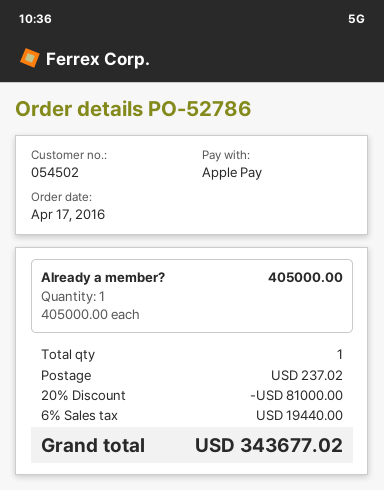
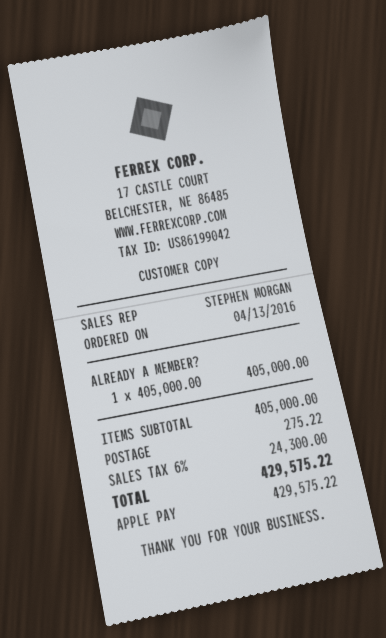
order date: 2016-04-17 -> 2016-04-13
discount: 20% = 81000.00 -> none
shipping: 237.02 -> 275.22
tax: 6% = 19440.00 -> 6% = 24300.00
total: 343677.02 -> 429575.22

